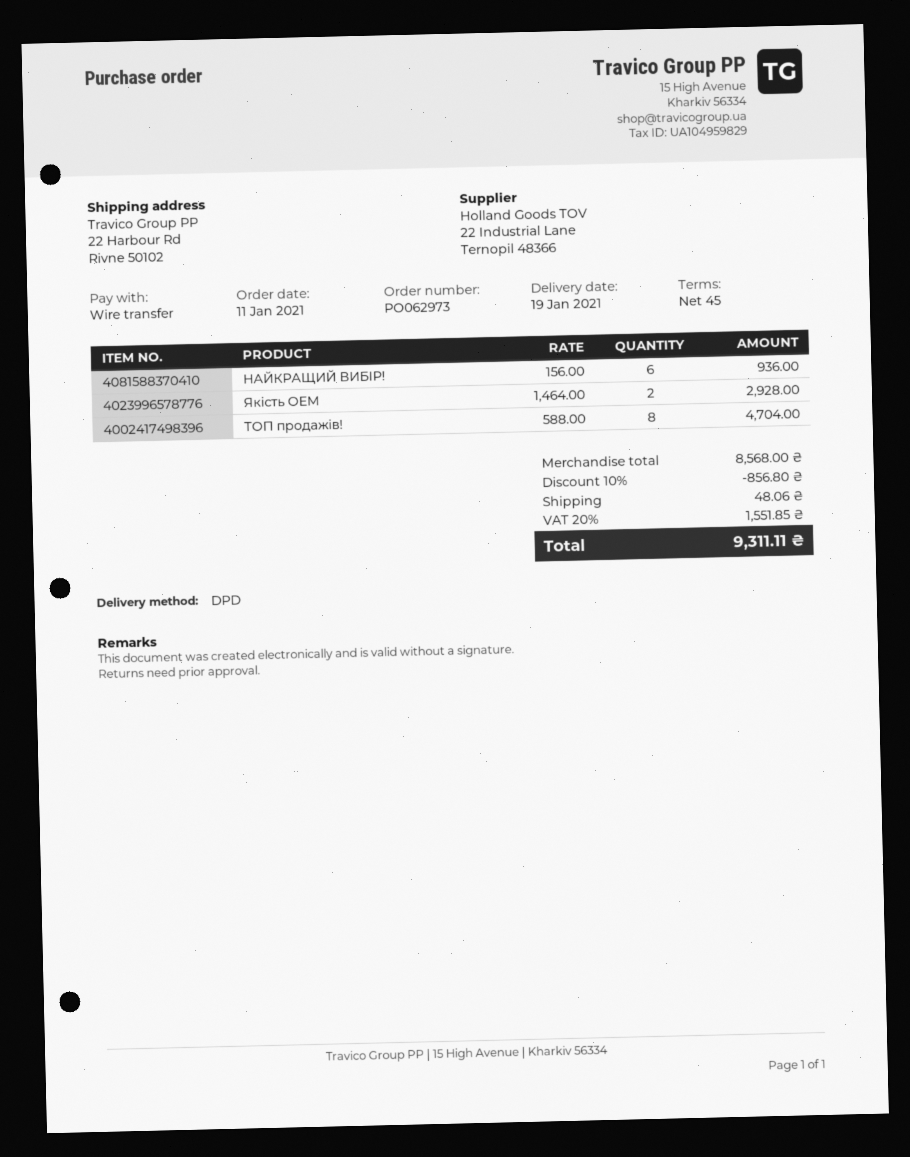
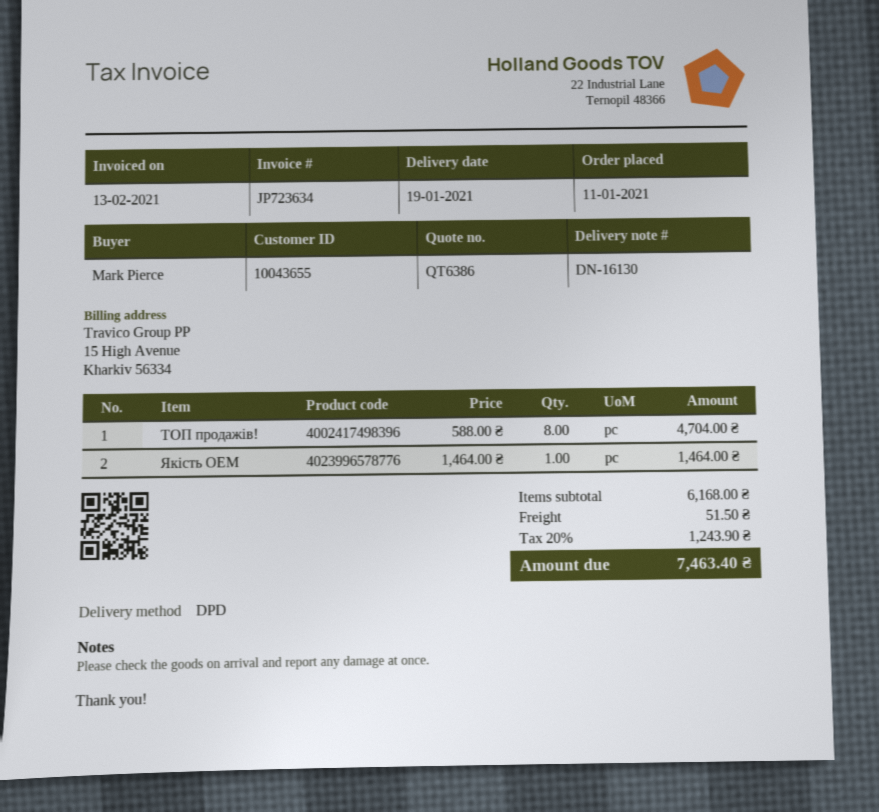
НАЙКРАЩИЙ ВИБІР!: 6 x 156.00 = 936.00 -> none
Якість OEM: 2 x 1464.00 = 2928.00 -> 1 x 1464.00 = 1464.00
subtotal: 8568.00 -> 6168.00
discount: 10% = 856.80 -> none
shipping: 48.06 -> 51.50
tax: 20% = 1551.85 -> 20% = 1243.90
total: 9311.11 -> 7463.40

